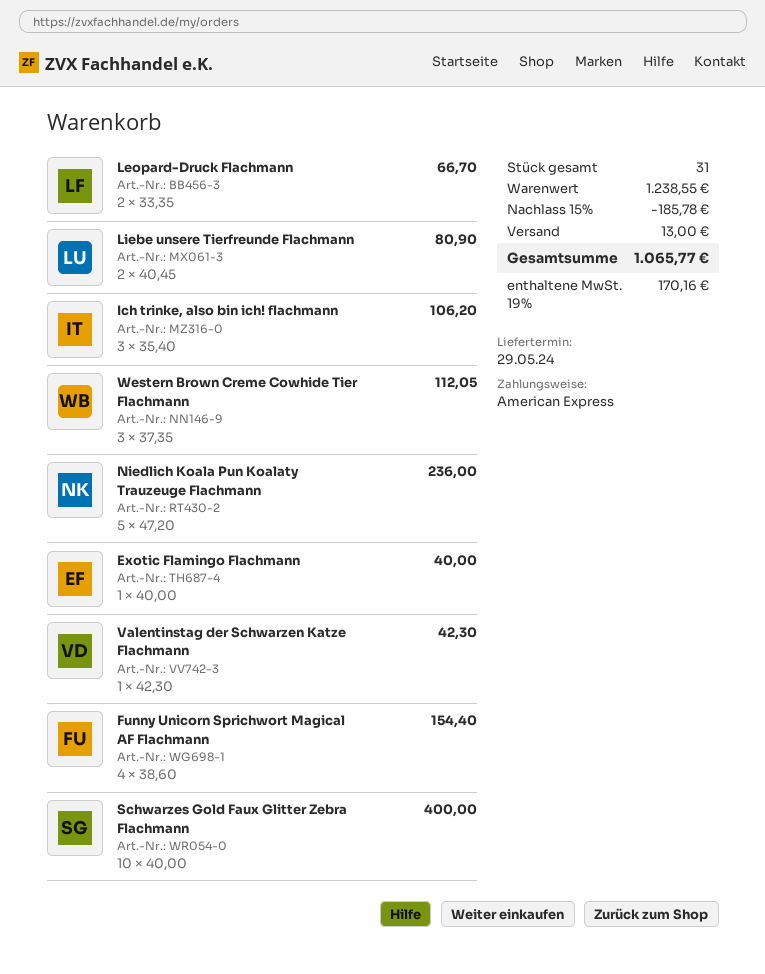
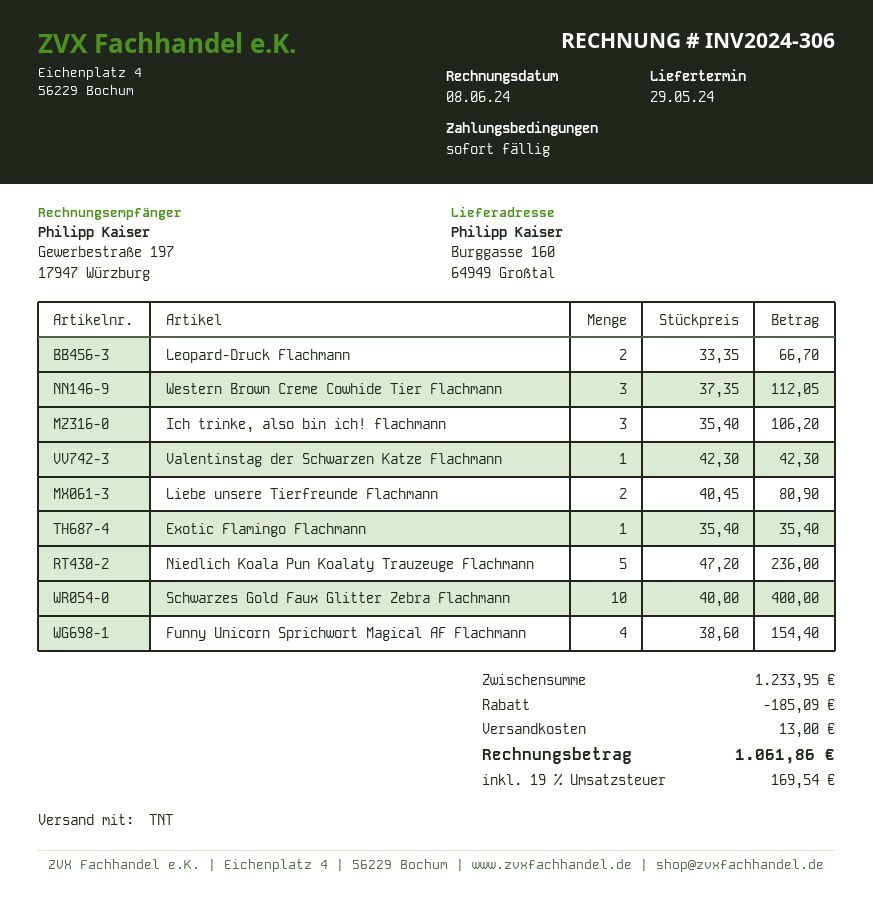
Exotic Flamingo Flachmann: 1 x 40.00 = 40.00 -> 1 x 35.40 = 35.40
subtotal: 1238.55 -> 1233.95
discount: 185.78 -> 185.09
tax: 19% = 170.16 -> 19% = 169.54
total: 1065.77 -> 1061.86

